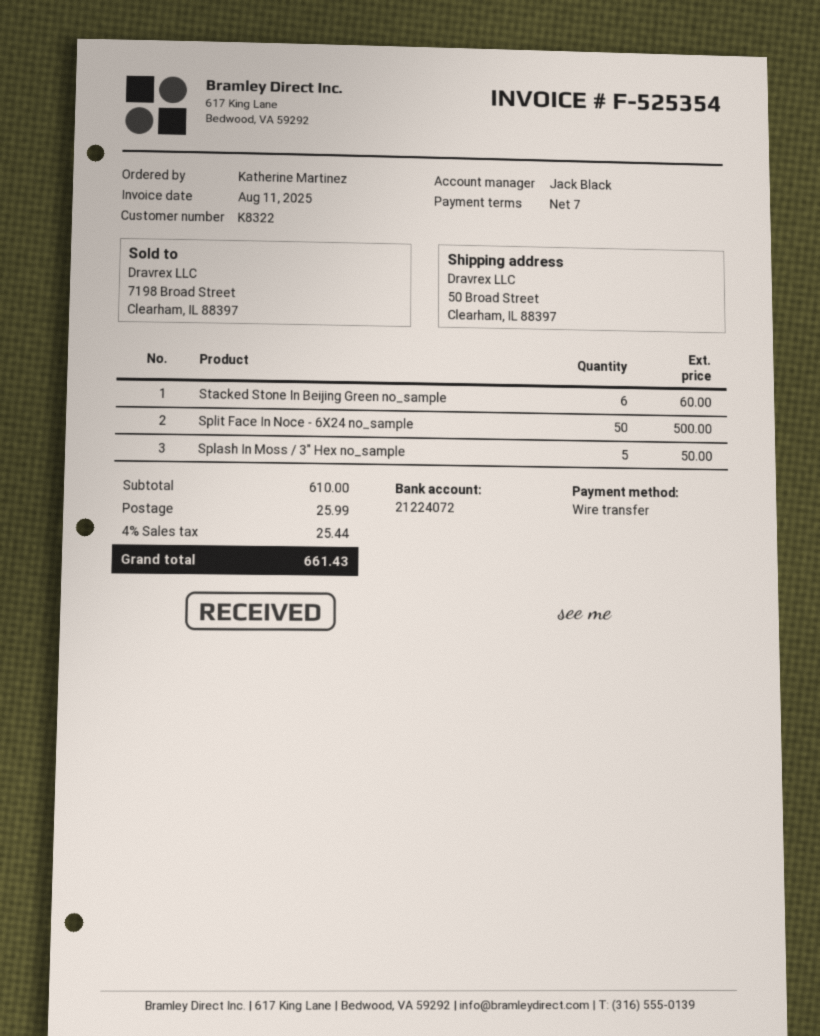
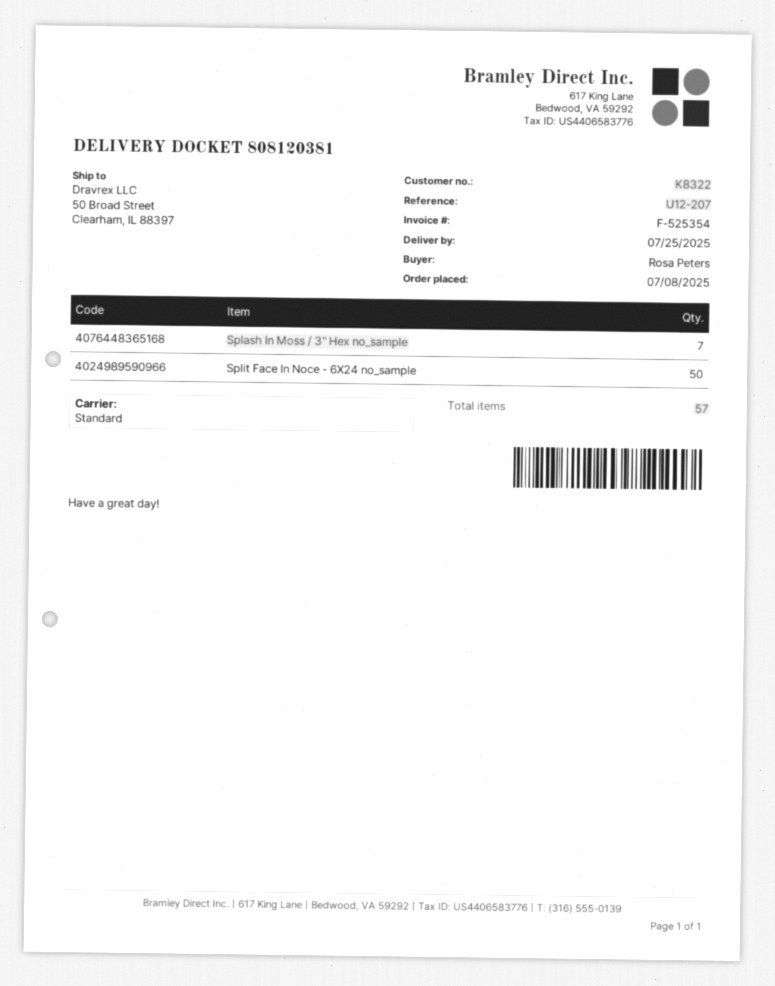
ordered by: Katherine Martinez -> Rosa Peters
Stacked Stone In Beijing Green no_sample: 6 -> none
Splash In Moss / 3" Hex no_sample: 5 -> 7

